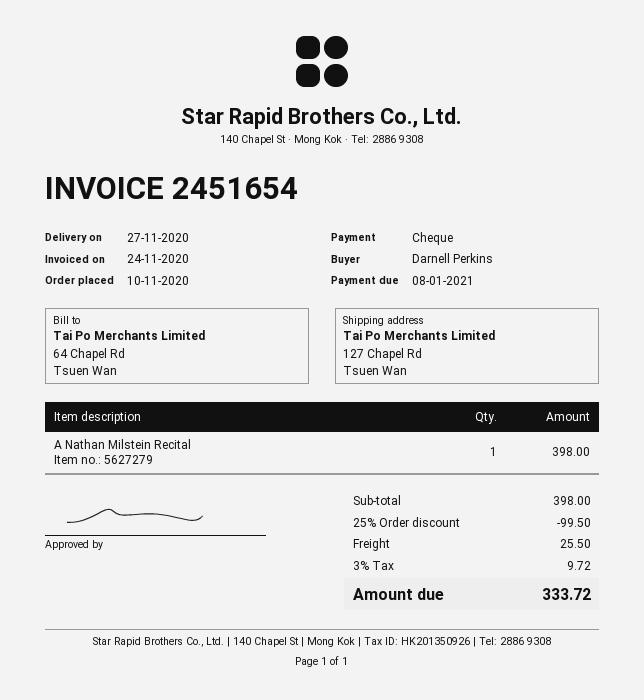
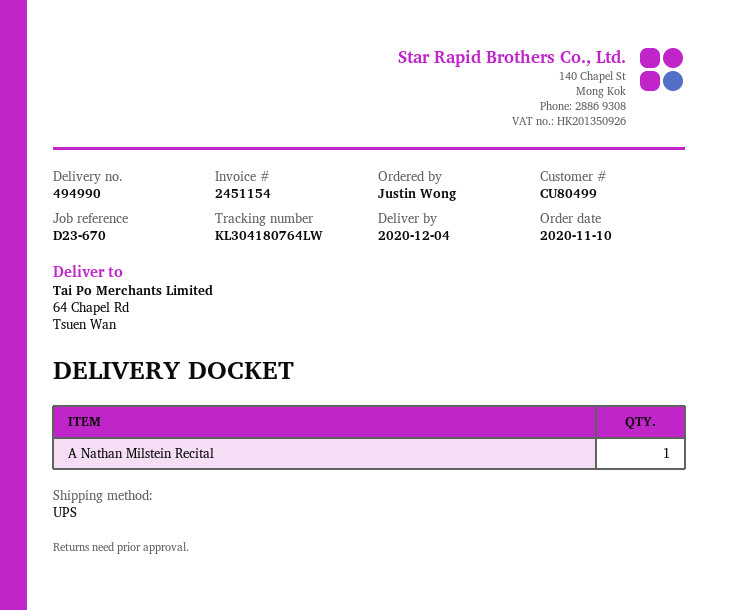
delivery date: 2020-11-27 -> 2020-12-04
invoice number: 2451654 -> 2451154
ordered by: Darnell Perkins -> Justin Wong
ship to: 127 Chapel Rd, Tsuen Wan -> 64 Chapel Rd, Tsuen Wan

